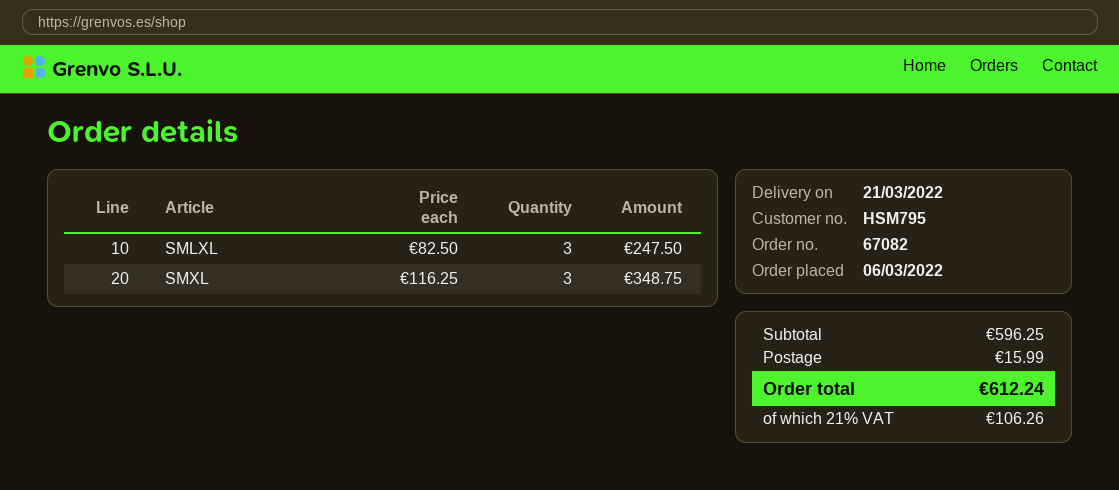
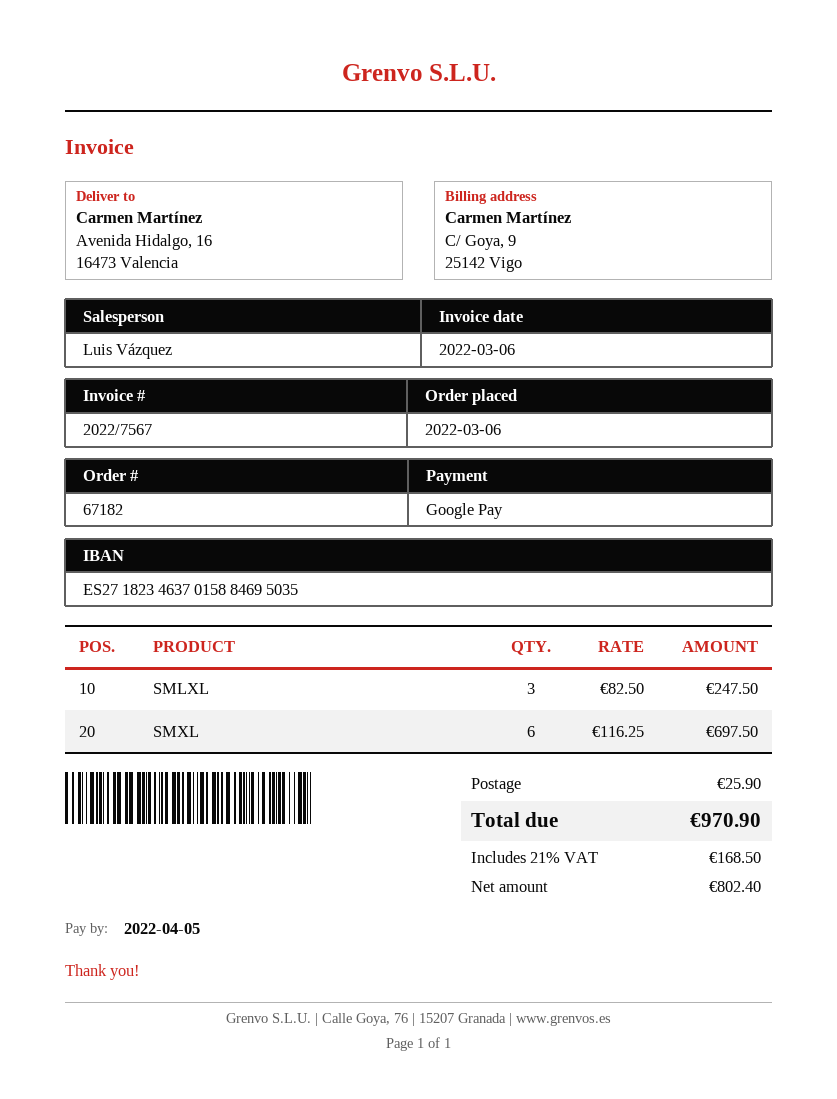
order number: 67082 -> 67182
SMXL: 3 x 116.25 = 348.75 -> 6 x 116.25 = 697.50
shipping: 15.99 -> 25.90
tax: 21% = 106.26 -> 21% = 168.50
total: 612.24 -> 970.90

